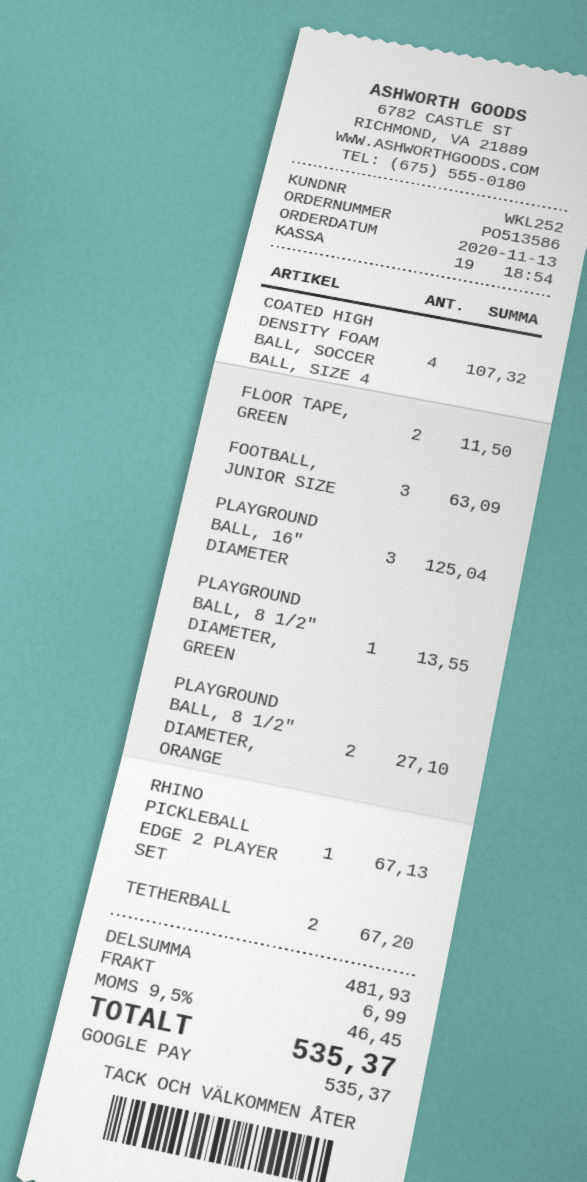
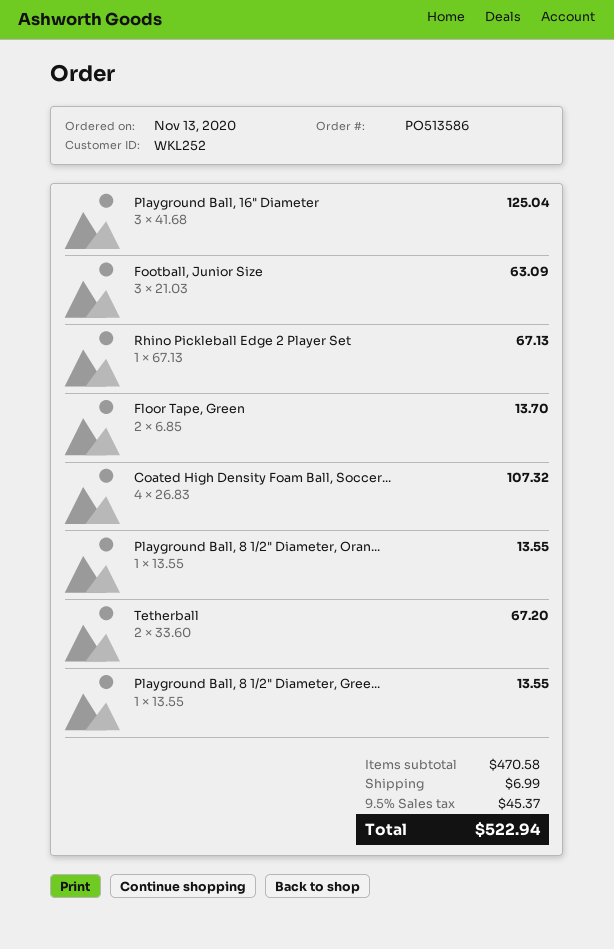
FLOOR TAPE, GREEN: 2 for 11.50 -> 2 for 13.70
PLAYGROUND BALL, 8 1/2" DIAMETER, ORANGE: 2 for 27.10 -> 1 for 13.55
subtotal: 481.93 -> 470.58
tax: 9.5% = 46.45 -> 9.5% = 45.37
total: 535.37 -> 522.94

